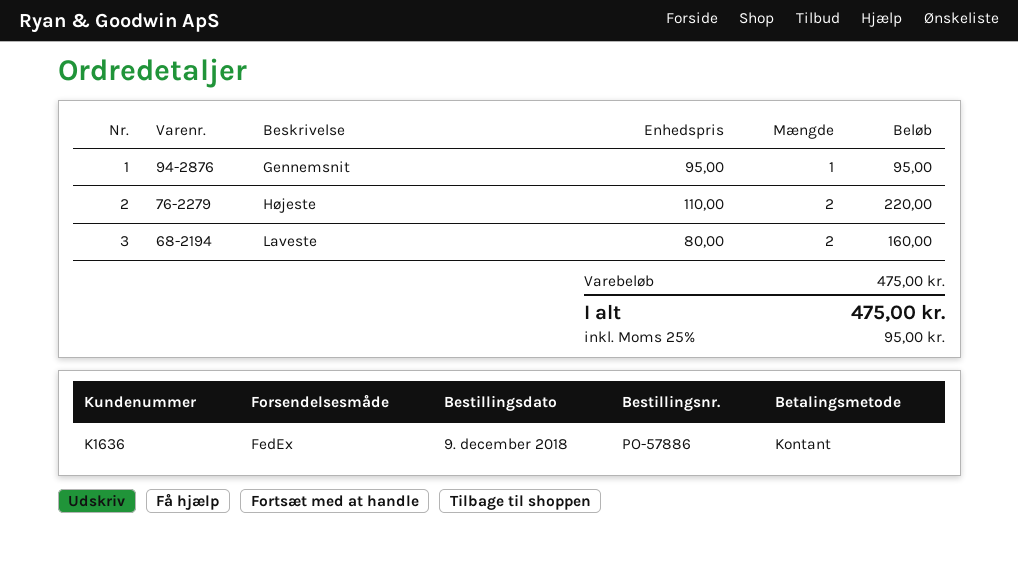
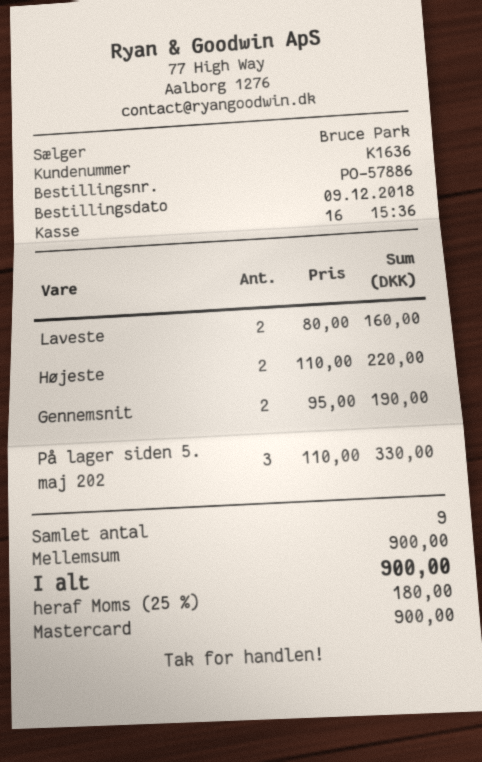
payment method: cash -> Mastercard
Gennemsnit: 1 x 95.00 = 95.00 -> 2 x 95.00 = 190.00
På lager siden 5. maj 202: none -> 3 x 110.00 = 330.00
subtotal: 475.00 -> 900.00
tax: 25% = 95.00 -> 25% = 180.00
total: 475.00 -> 900.00

